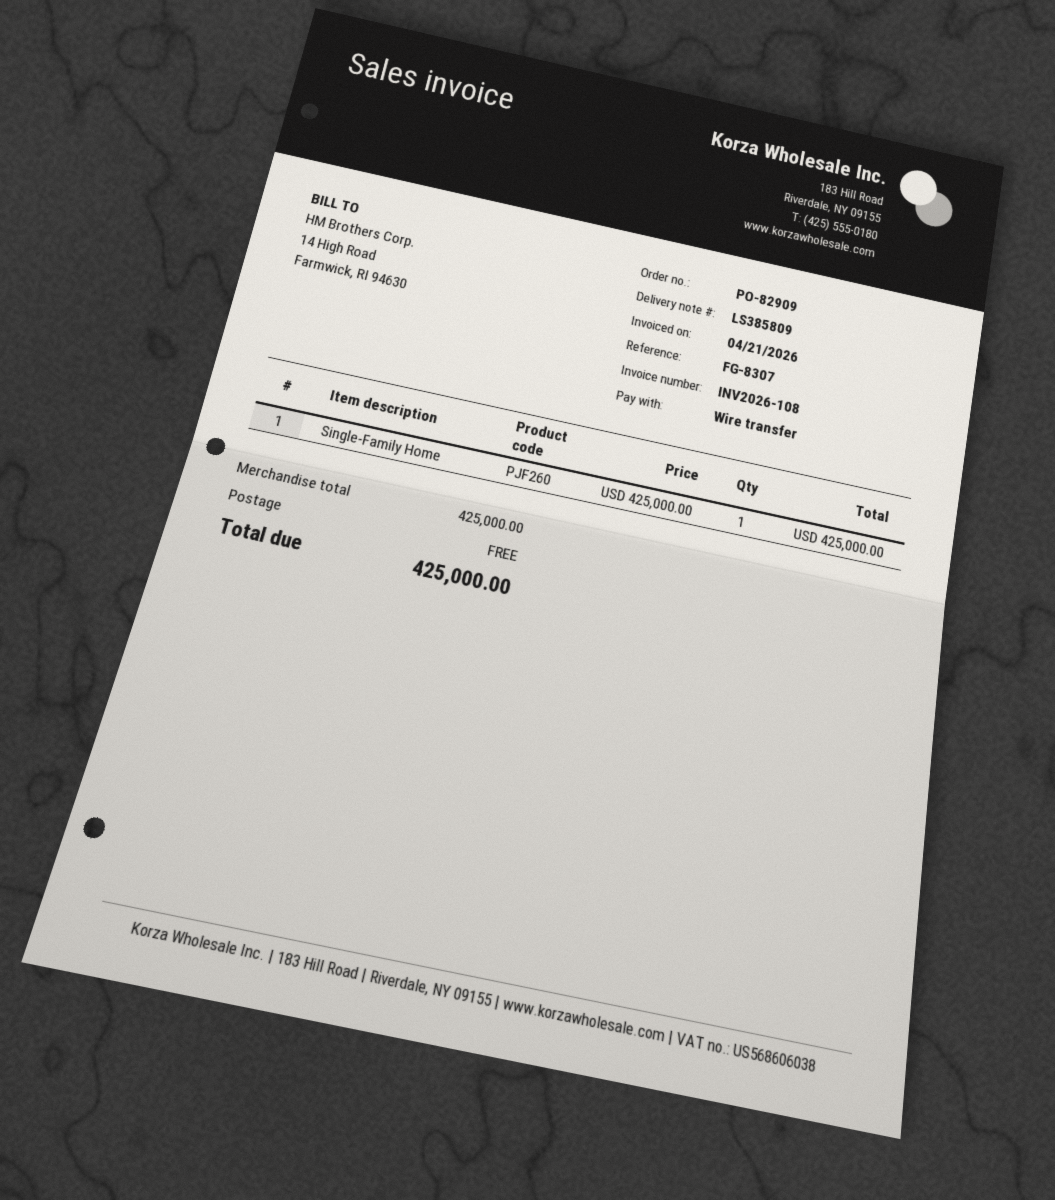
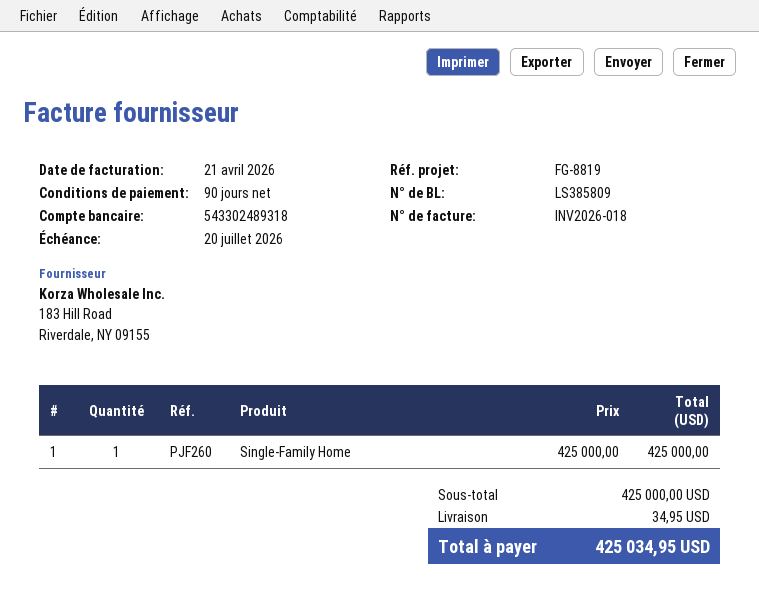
invoice number: INV2026-108 -> INV2026-018
reference: FG-8307 -> FG-8819
shipping: 0.00 -> 34.95
total: 425000.00 -> 425034.95

